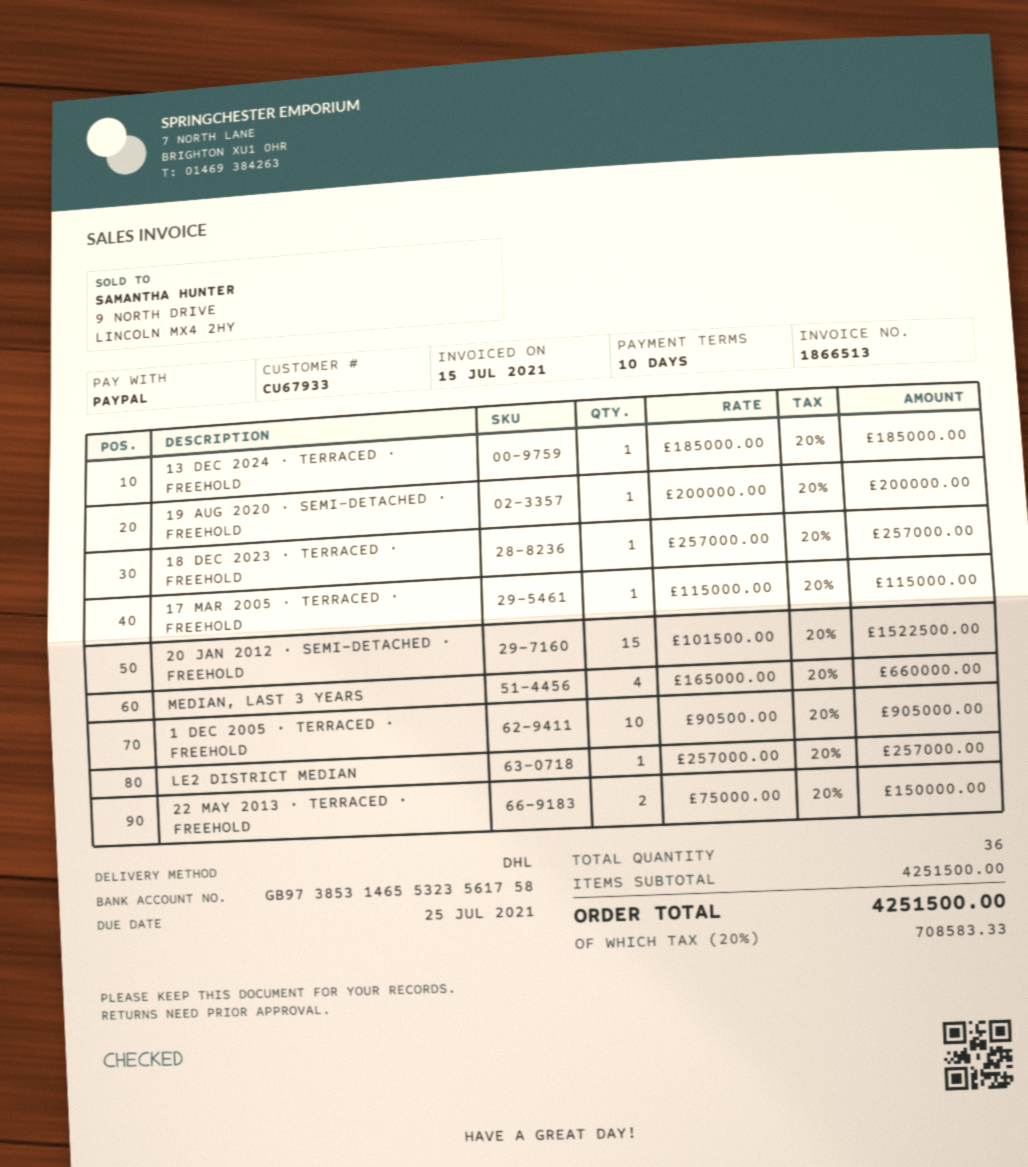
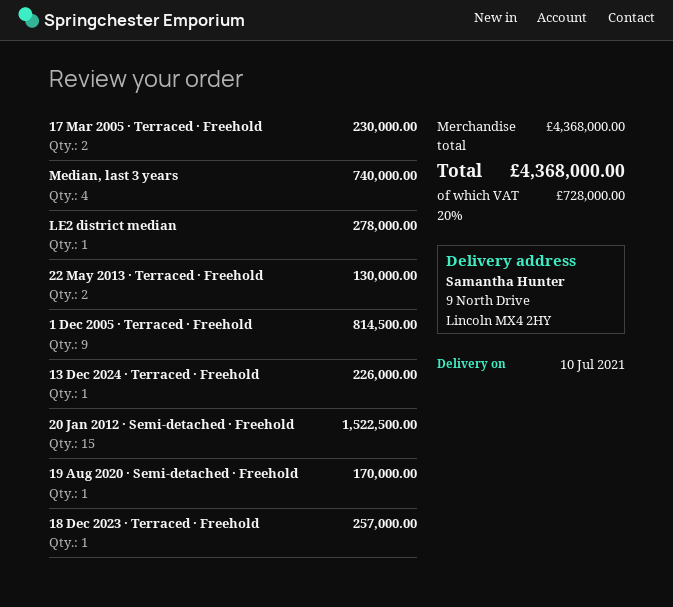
13 DEC 2024 · TERRACED · FREEHOLD: 1 for 185000.00 -> 1 for 226000.00
19 AUG 2020 · SEMI-DETACHED · FREEHOLD: 1 for 200000.00 -> 1 for 170000.00
17 MAR 2005 · TERRACED · FREEHOLD: 1 for 115000.00 -> 2 for 230000.00
MEDIAN, LAST 3 YEARS: 4 for 660000.00 -> 4 for 740000.00
1 DEC 2005 · TERRACED · FREEHOLD: 10 for 905000.00 -> 9 for 814500.00
LE2 DISTRICT MEDIAN: 1 for 257000.00 -> 1 for 278000.00
22 MAY 2013 · TERRACED · FREEHOLD: 2 for 150000.00 -> 2 for 130000.00
subtotal: 4251500.00 -> 4368000.00
tax: 20% = 708583.33 -> 20% = 728000.00
total: 4251500.00 -> 4368000.00

